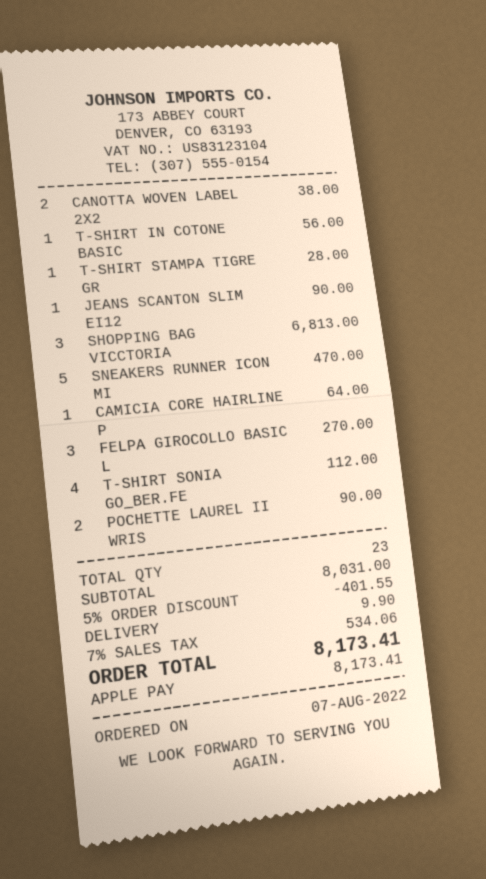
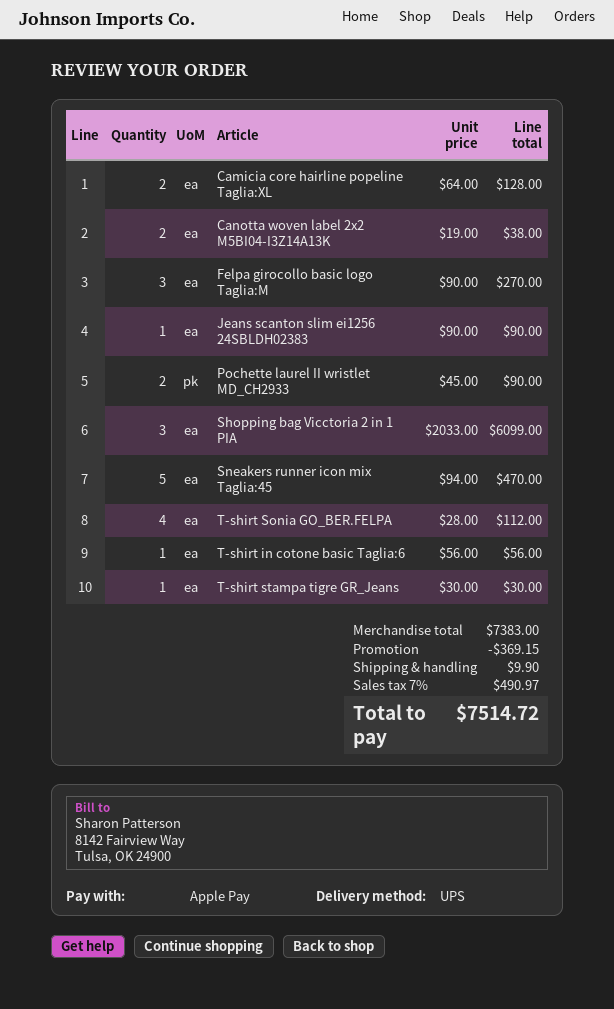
T-SHIRT STAMPA TIGRE GR: 1 for 28.00 -> 1 for 30.00
SHOPPING BAG VICCTORIA: 3 for 6813.00 -> 3 for 6099.00
CAMICIA CORE HAIRLINE P: 1 for 64.00 -> 2 for 128.00
subtotal: 8031.00 -> 7383.00
discount: 401.55 -> 369.15
tax: 7% = 534.06 -> 7% = 490.97
total: 8173.41 -> 7514.72

